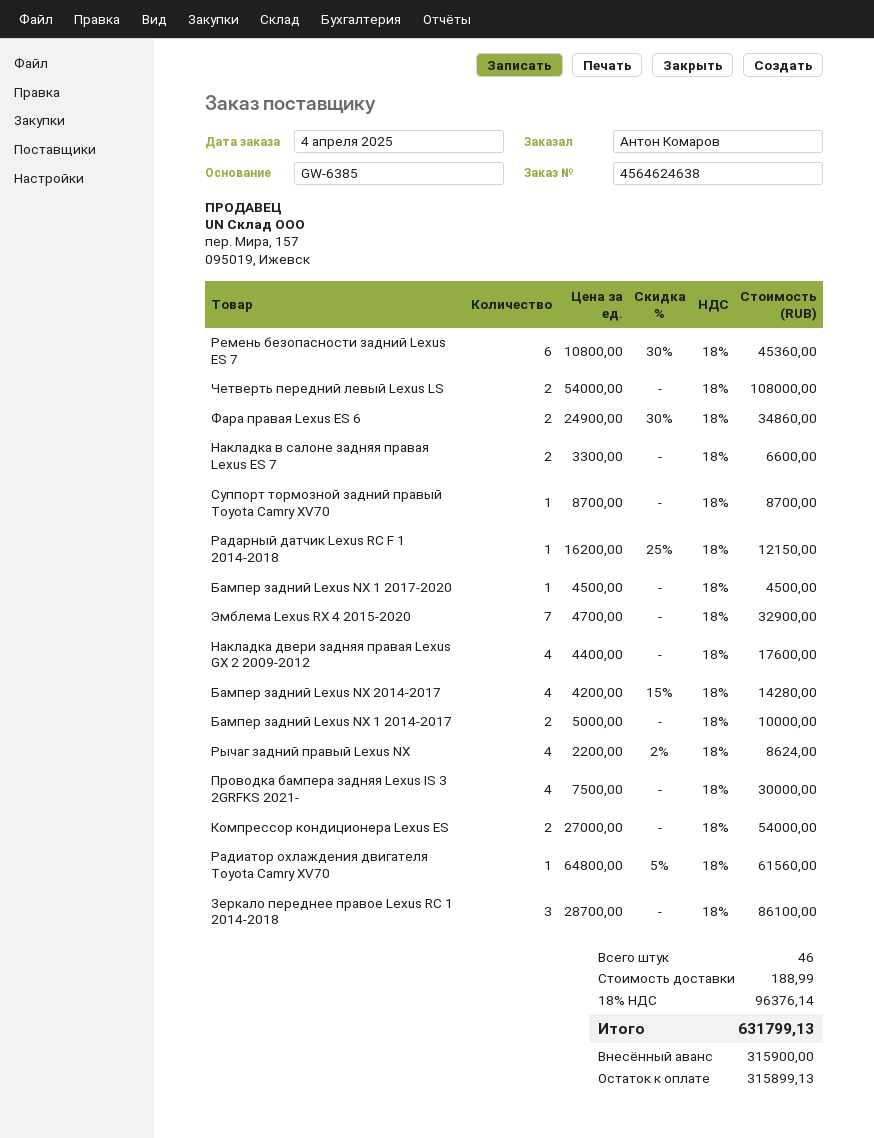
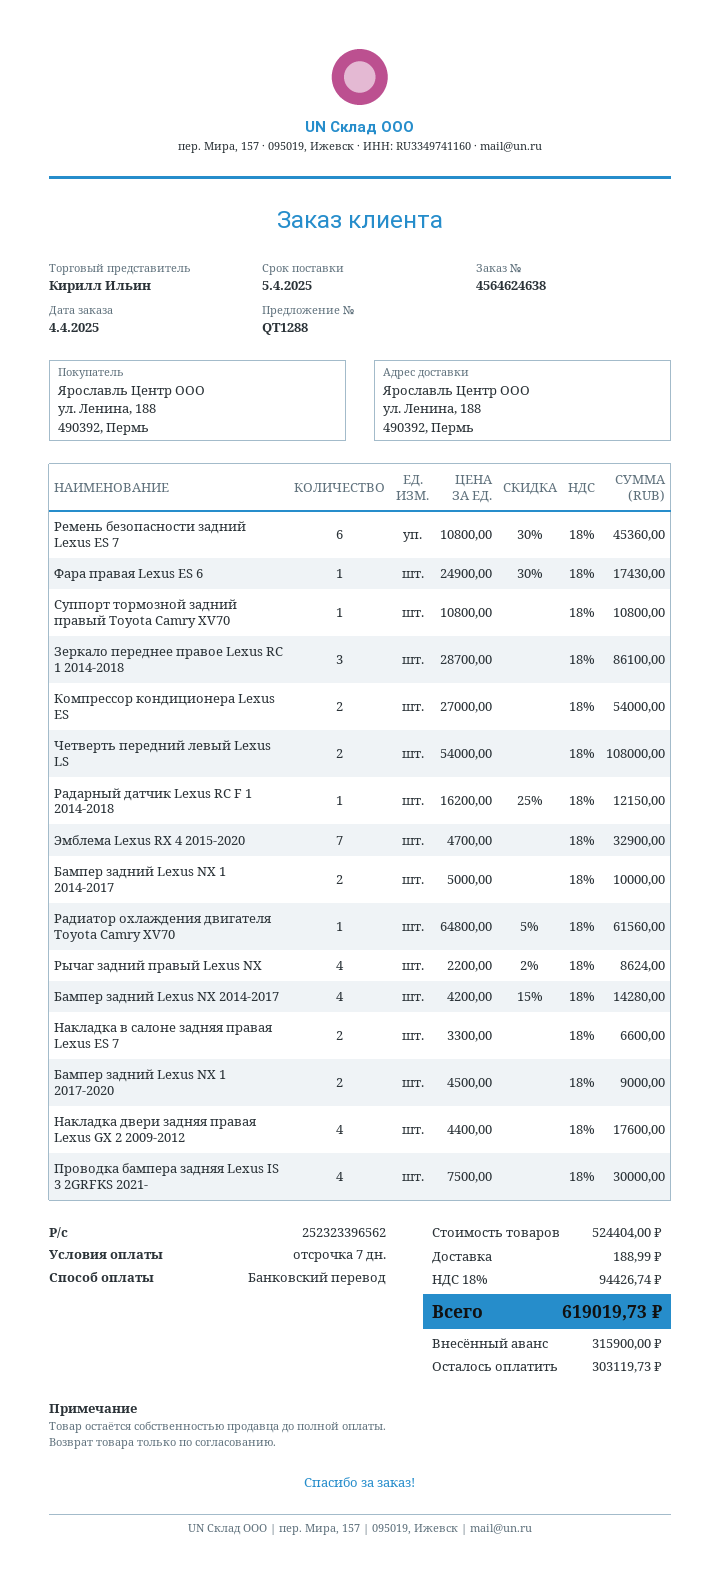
Фара правая Lexus ES 6: 2 x 24900.00 - 30% = 34860.00 -> 1 x 24900.00 - 30% = 17430.00
Суппорт тормозной задний правый Toyota Camry XV70: 1 x 8700.00 = 8700.00 -> 1 x 10800.00 = 10800.00
Бампер задний Lexus NX 1 2017-2020: 1 x 4500.00 = 4500.00 -> 2 x 4500.00 = 9000.00
tax: 18% = 96376.14 -> 18% = 94426.74
total: 631799.13 -> 619019.73
balance: 315899.13 -> 303119.73

